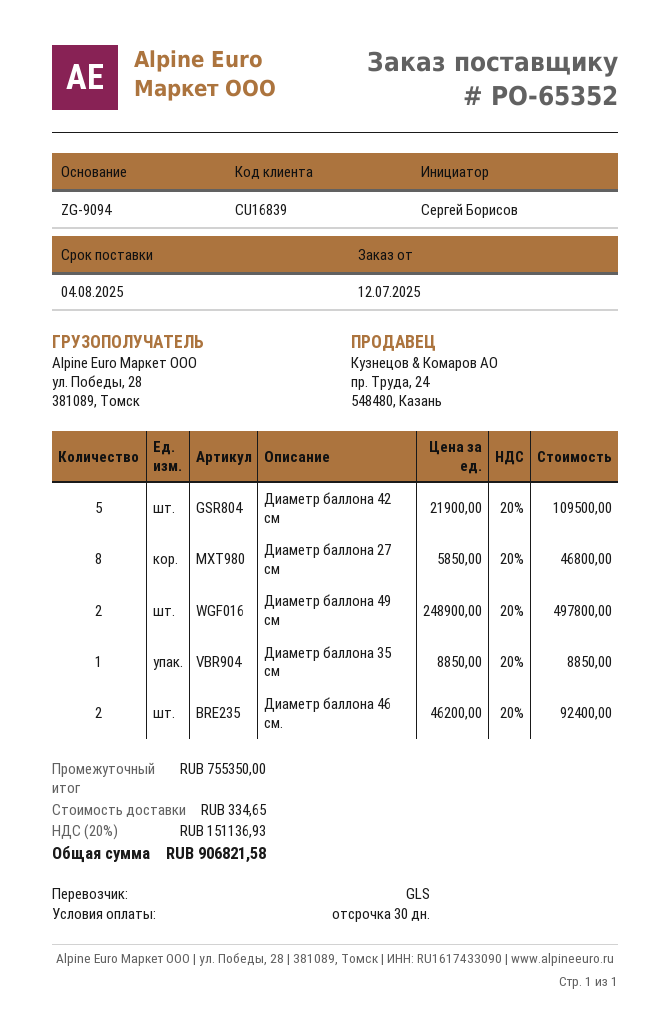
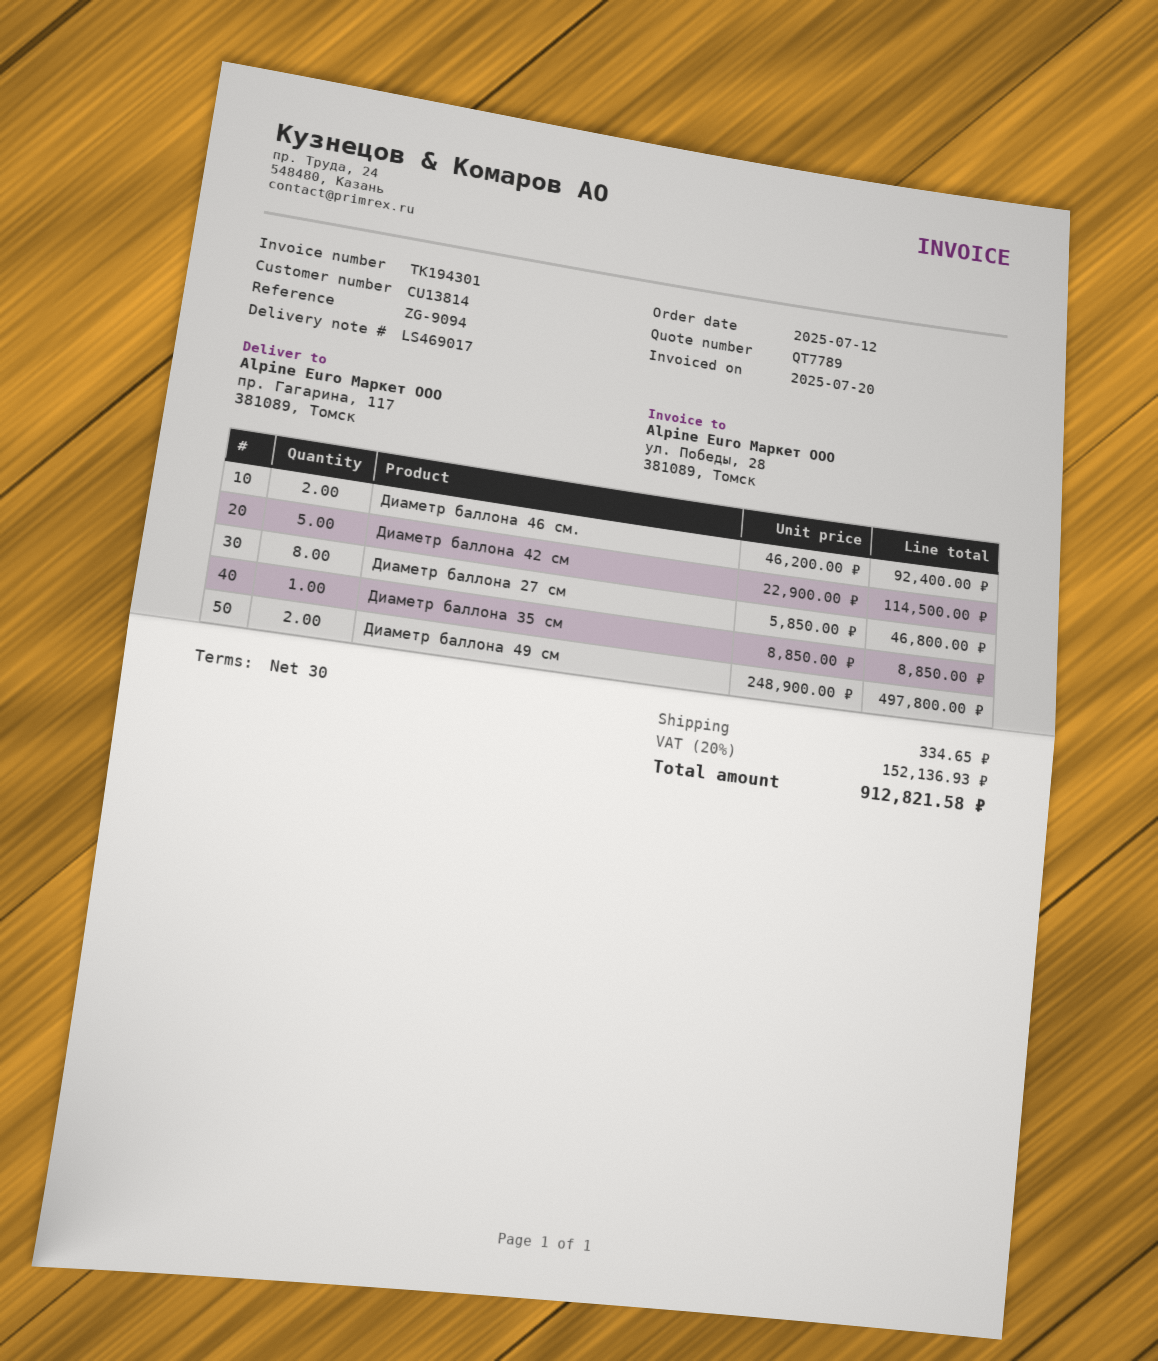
customer number: CU16839 -> CU13814
ship to: ул. Победы, 28, 381089, Томск -> пр. Гагарина, 117, 381089, Томск
Диаметр баллона 42 см: 5 x 21900.00 = 109500.00 -> 5 x 22900.00 = 114500.00
tax: 20% = 151136.93 -> 20% = 152136.93
total: 906821.58 -> 912821.58

